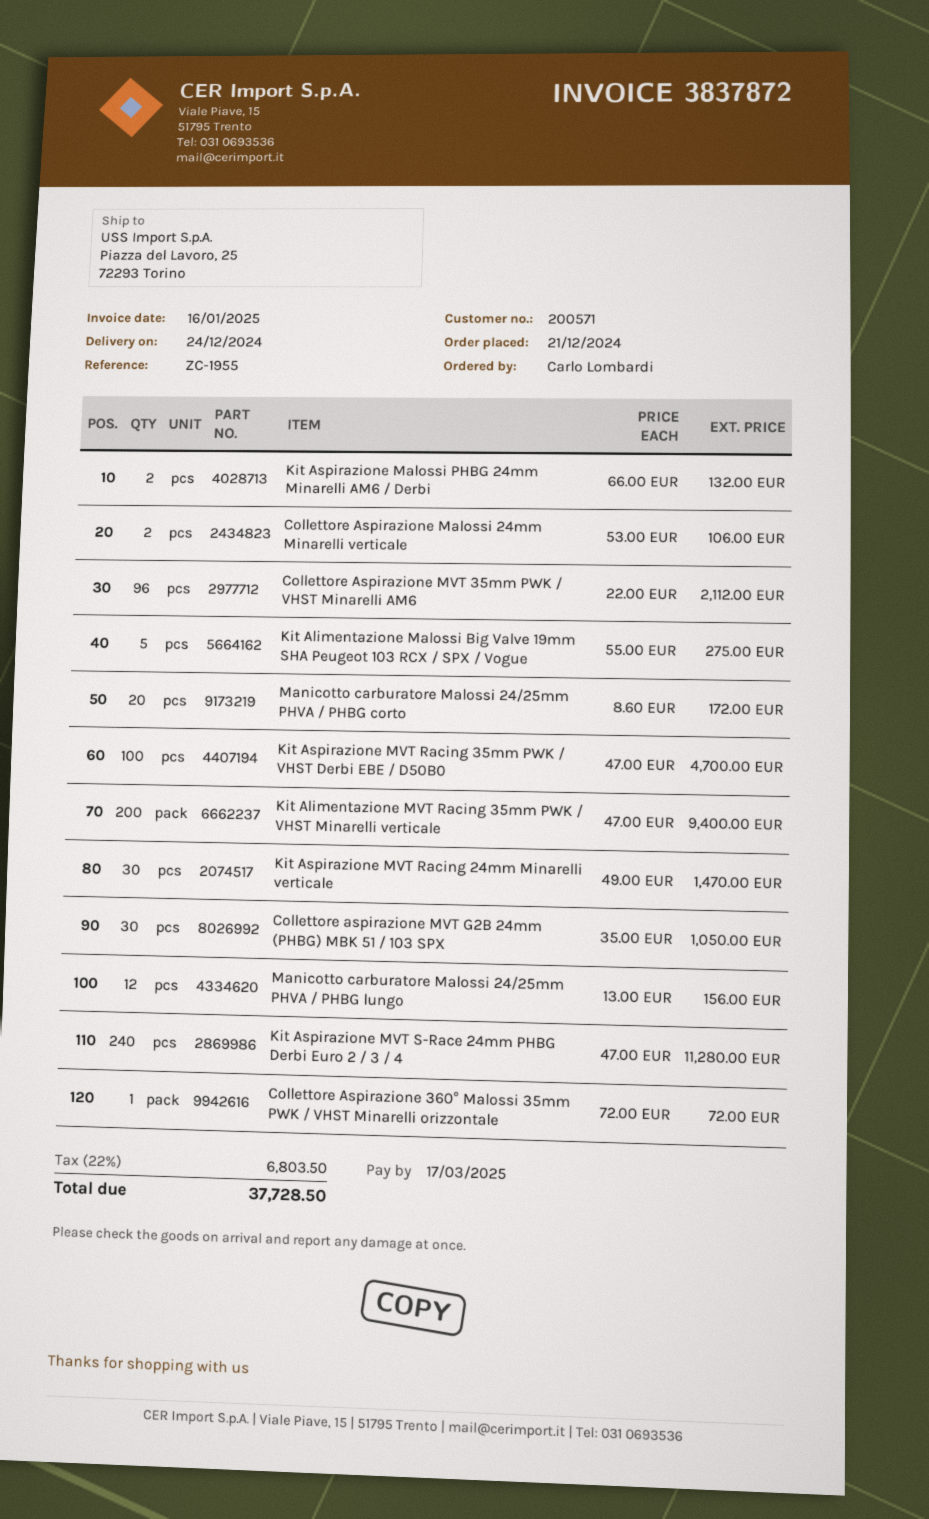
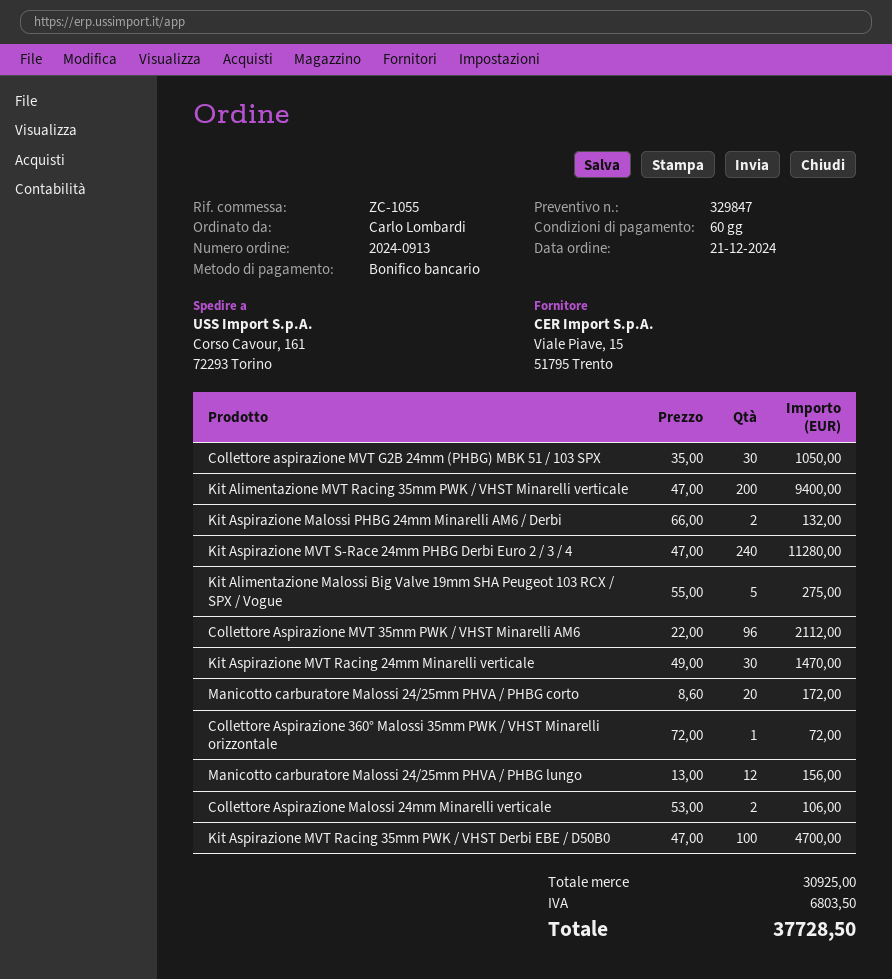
reference: ZC-1955 -> ZC-1055
ship to: Piazza del Lavoro, 25, 72293 Torino -> Corso Cavour, 161, 72293 Torino

